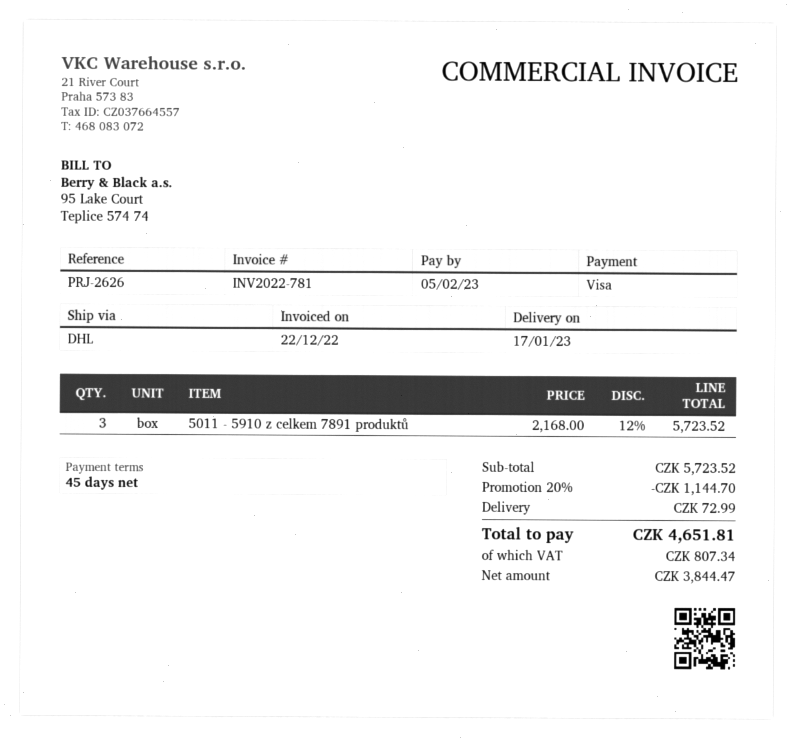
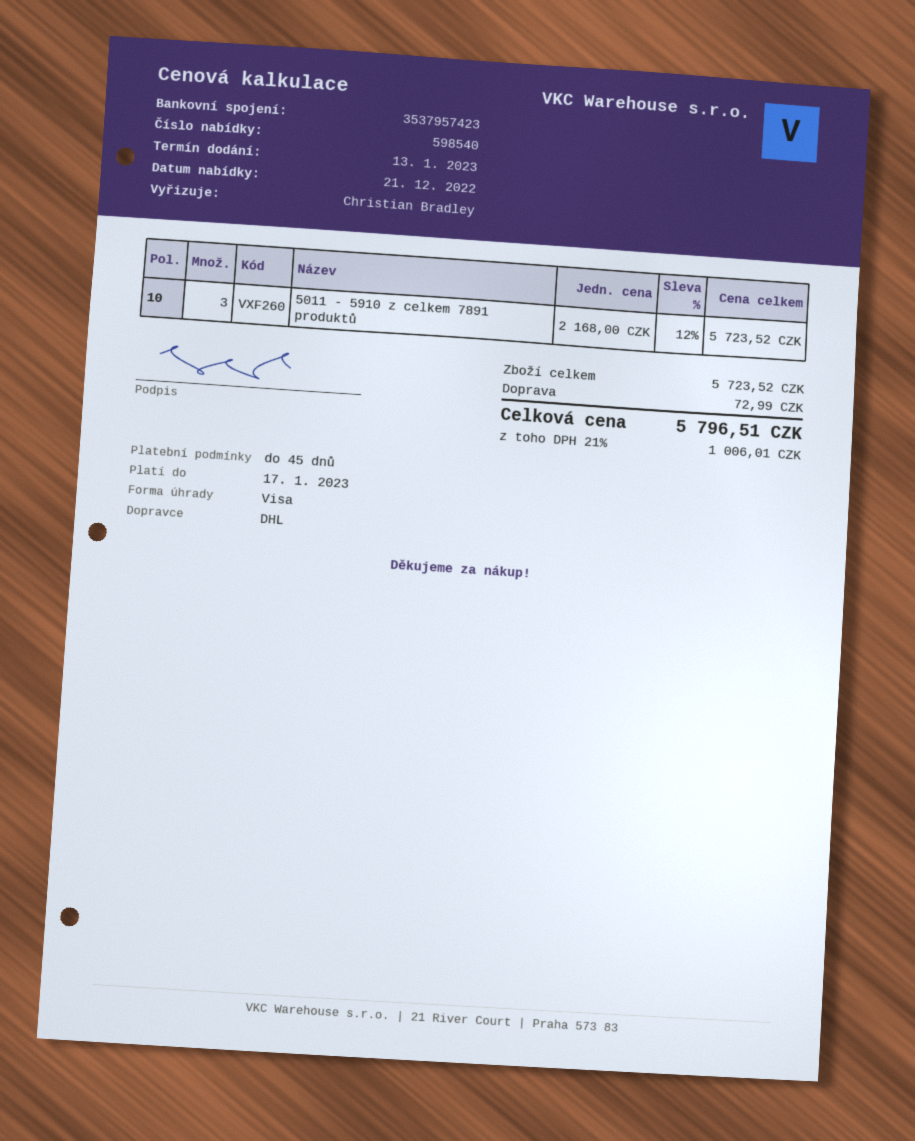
delivery date: 2023-01-17 -> 2023-01-13
discount: 20% = 1144.70 -> none
tax: 807.34 -> 1006.01
total: 4651.81 -> 5796.51

